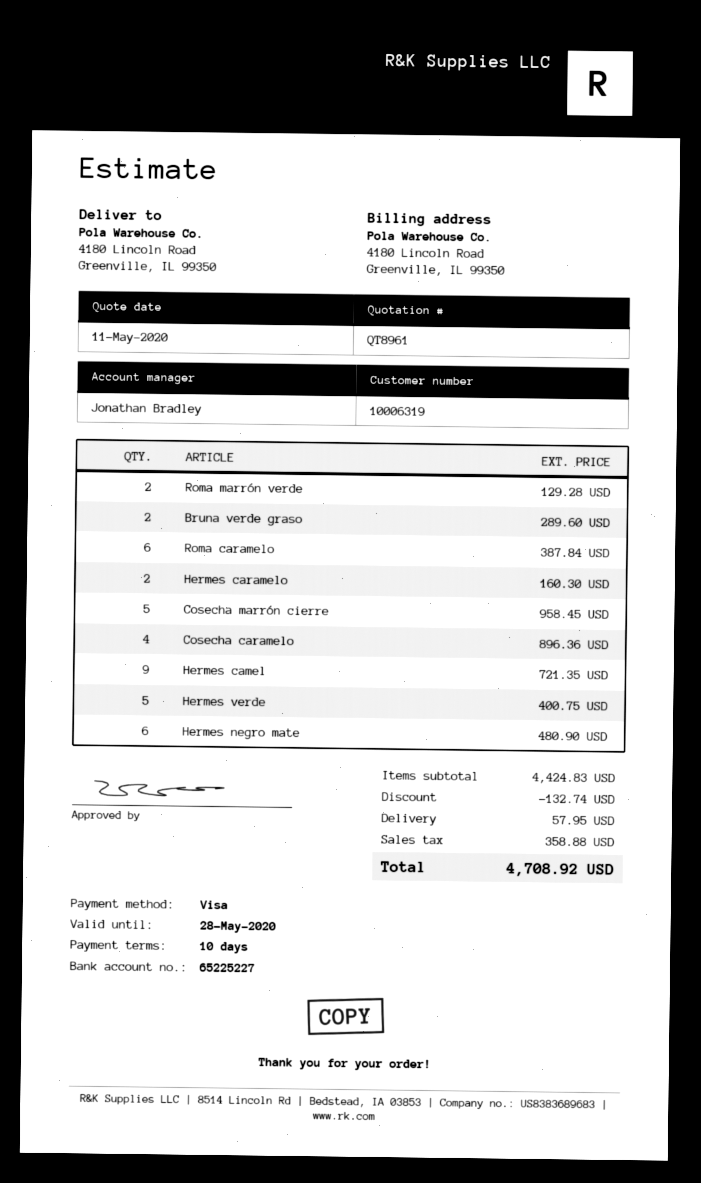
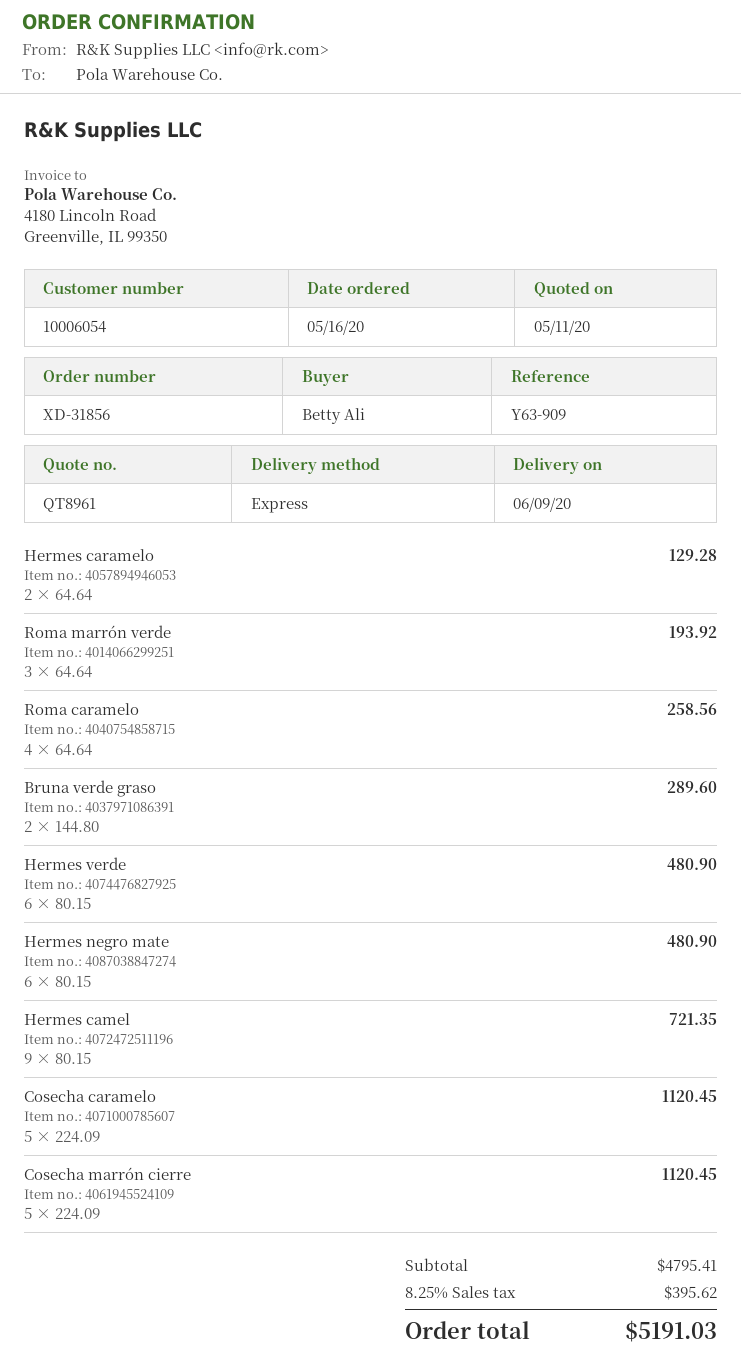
customer number: 10006319 -> 10006054
Roma marrón verde: 2 for 129.28 -> 3 for 193.92
Roma caramelo: 6 for 387.84 -> 4 for 258.56
Hermes caramelo: 2 for 160.30 -> 2 for 129.28
Cosecha marrón cierre: 5 for 958.45 -> 5 for 1120.45
Cosecha caramelo: 4 for 896.36 -> 5 for 1120.45
Hermes verde: 5 for 400.75 -> 6 for 480.90
subtotal: 4424.83 -> 4795.41
discount: 132.74 -> none
shipping: 57.95 -> none
tax: 358.88 -> 395.62
total: 4708.92 -> 5191.03

